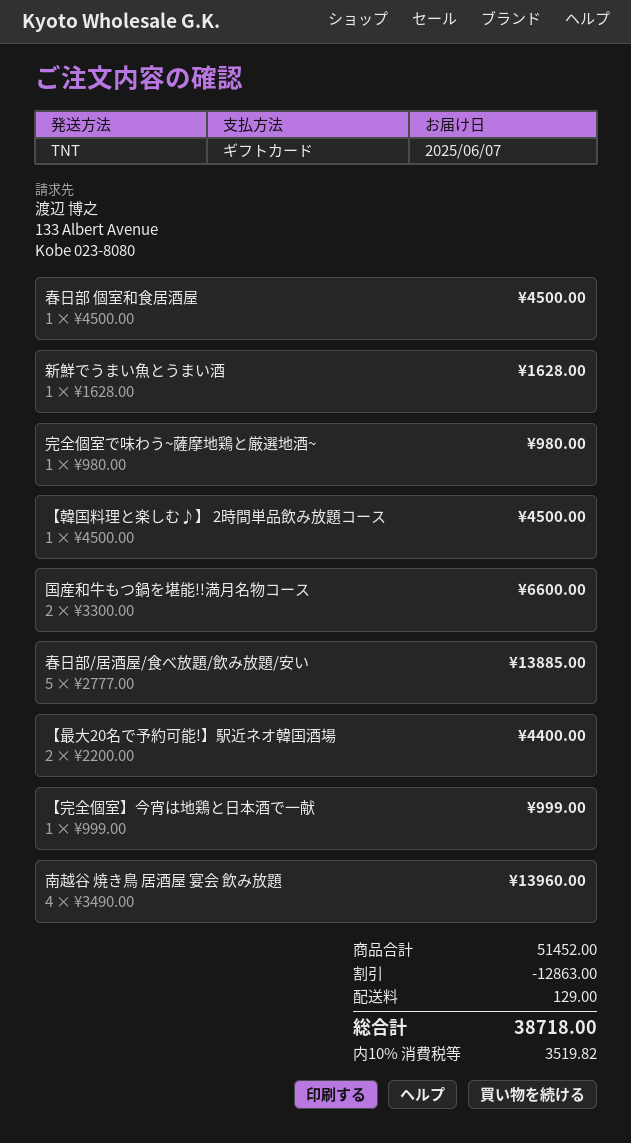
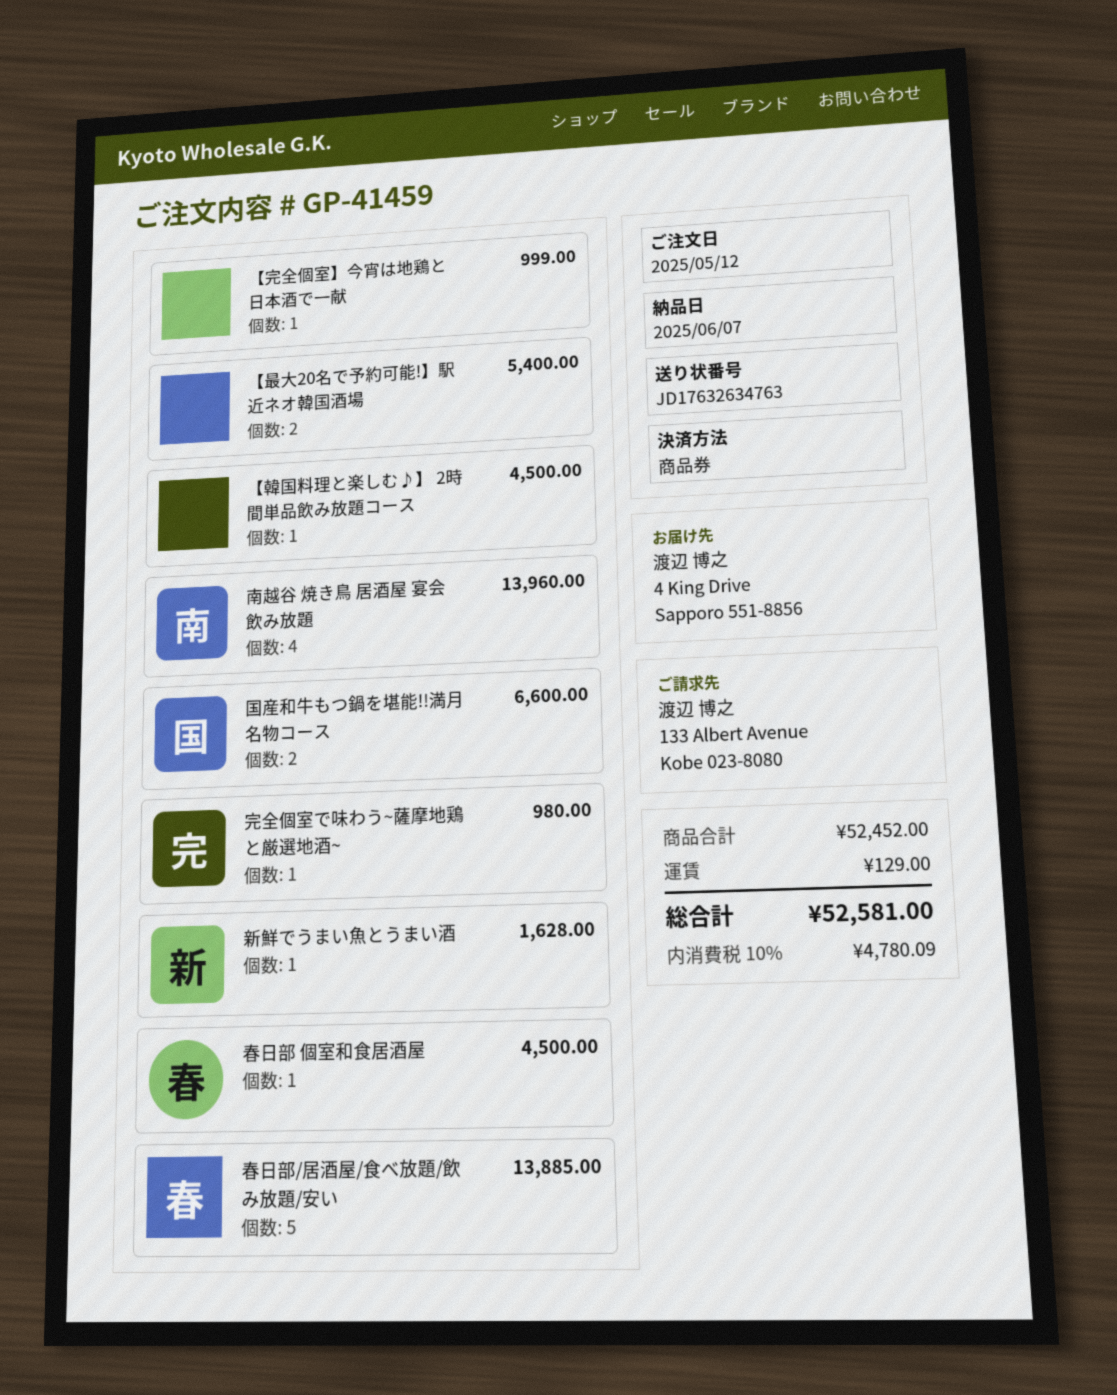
【最大20名で予約可能!】駅近ネオ韓国酒場: 2 for 4400.00 -> 2 for 5400.00
subtotal: 51452.00 -> 52452.00
discount: 12863.00 -> none
tax: 10% = 3519.82 -> 10% = 4780.09
total: 38718.00 -> 52581.00

